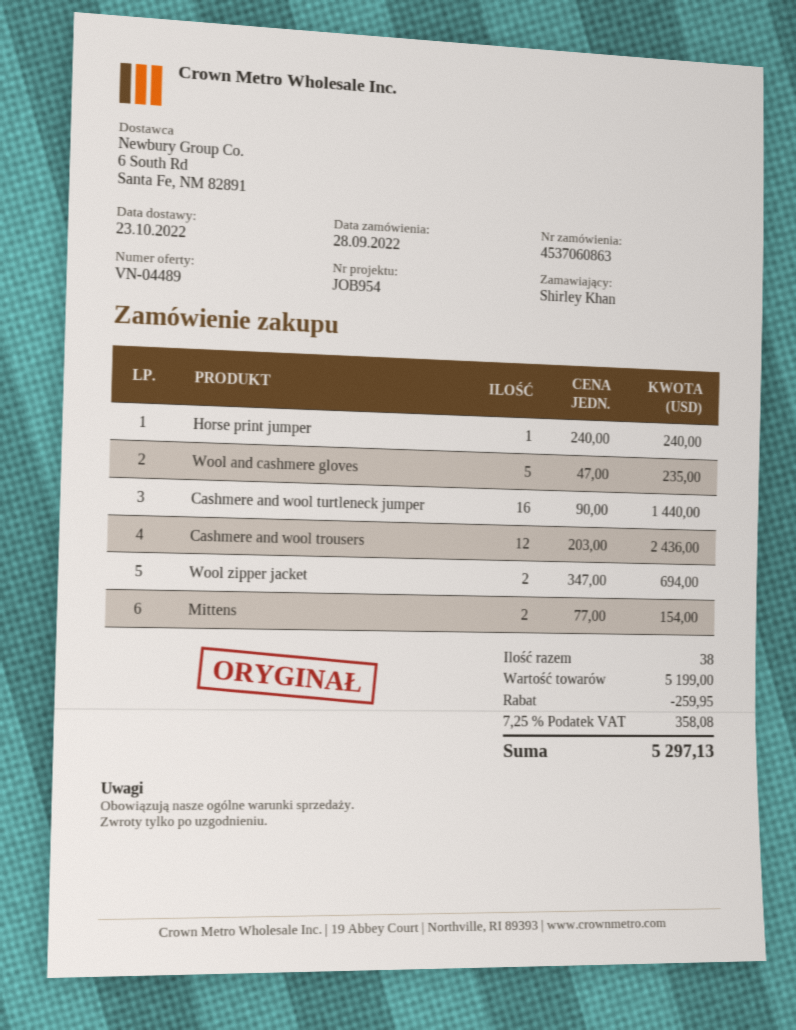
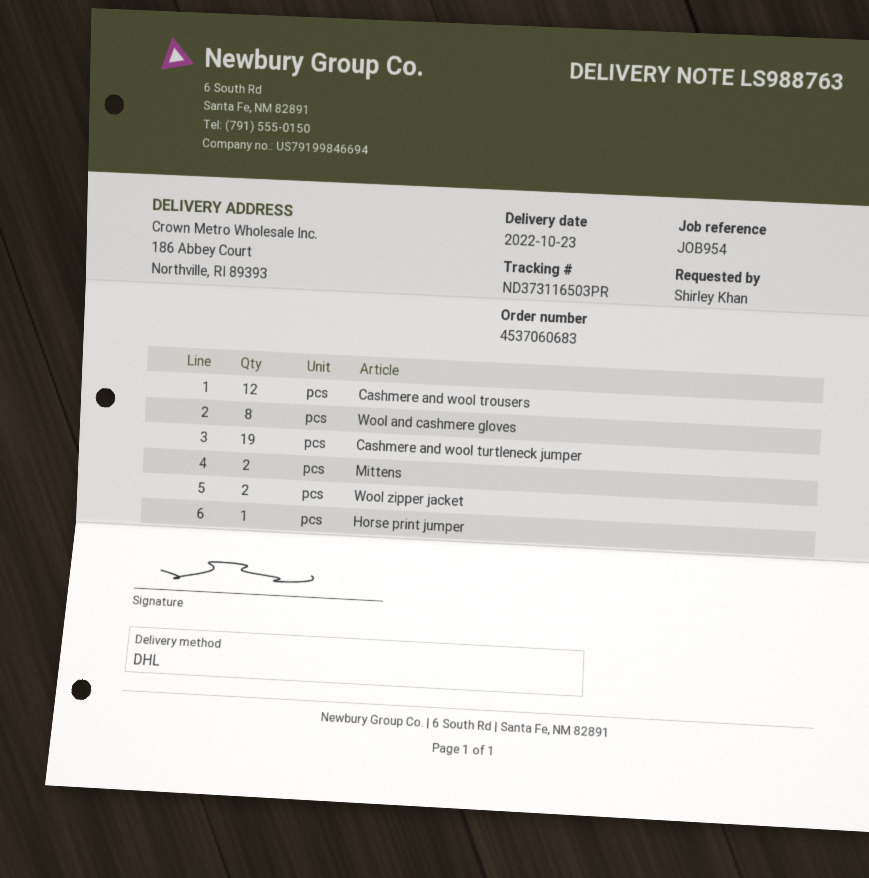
order number: 4537060863 -> 4537060683
Wool and cashmere gloves: 5 -> 8
Cashmere and wool turtleneck jumper: 16 -> 19

